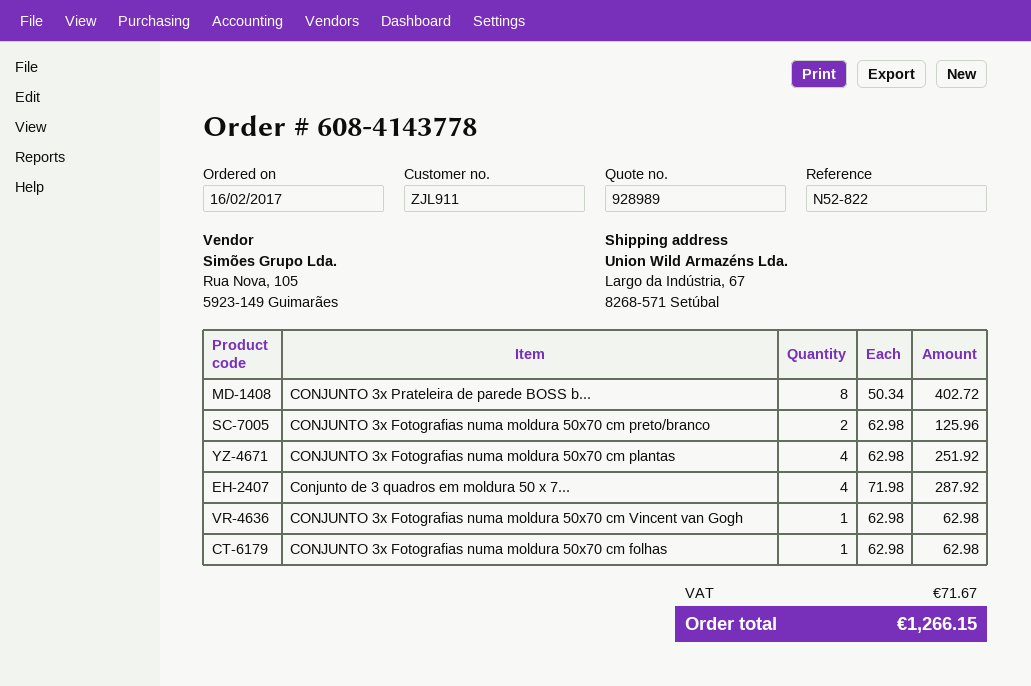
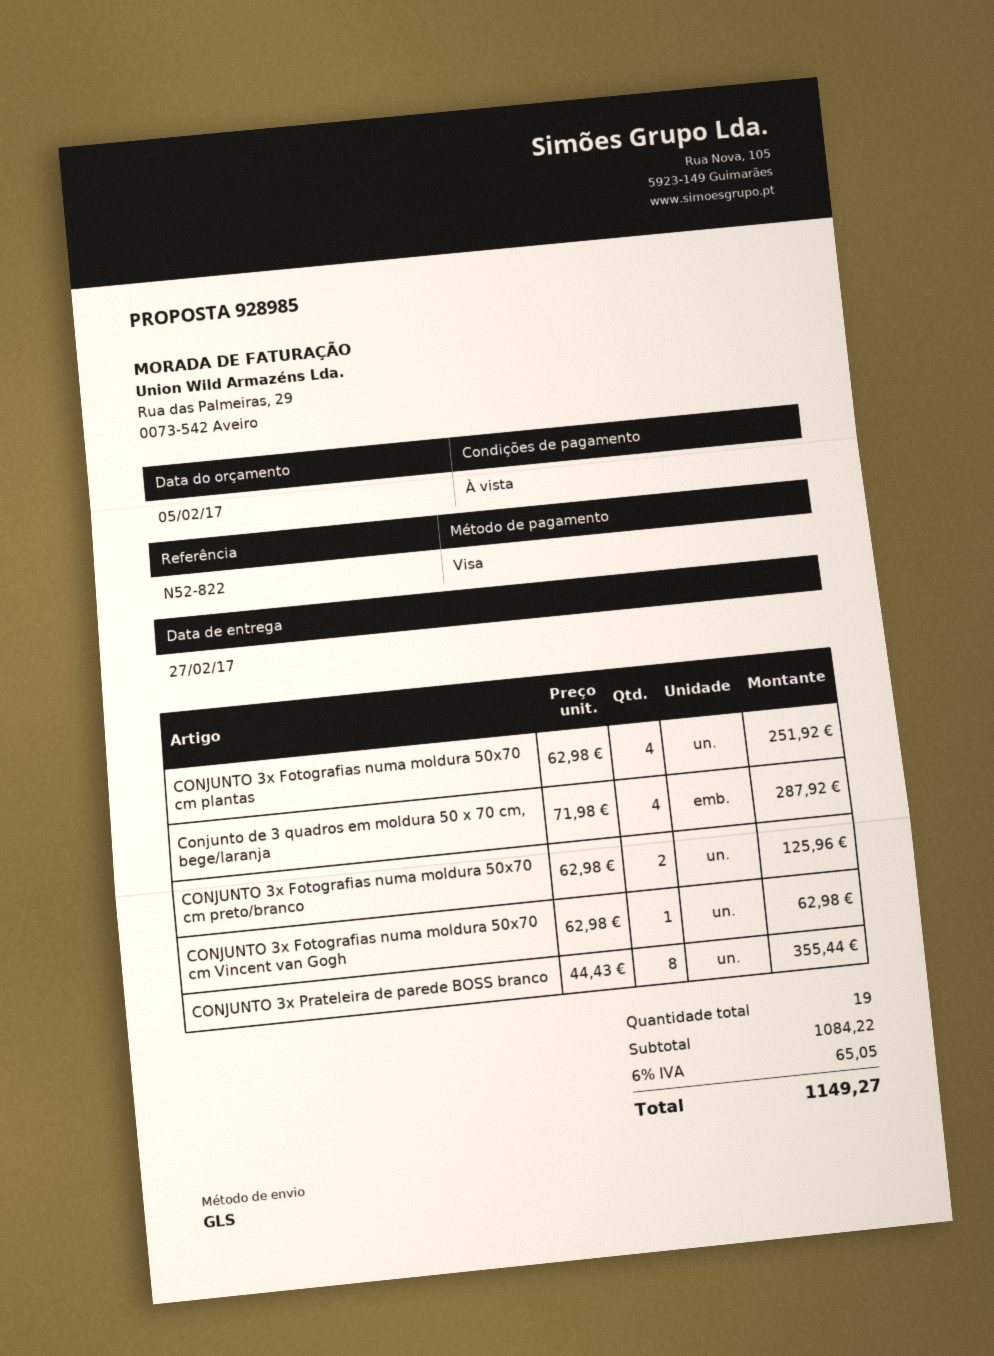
quote number: 928989 -> 928985
CONJUNTO 3x Prateleira de parede BOSS b...: 8 x 50.34 = 402.72 -> 8 x 44.43 = 355.44
CONJUNTO 3x Fotografias numa moldura 50x70 cm folhas: 1 x 62.98 = 62.98 -> none
tax: 71.67 -> 65.05
total: 1266.15 -> 1149.27

